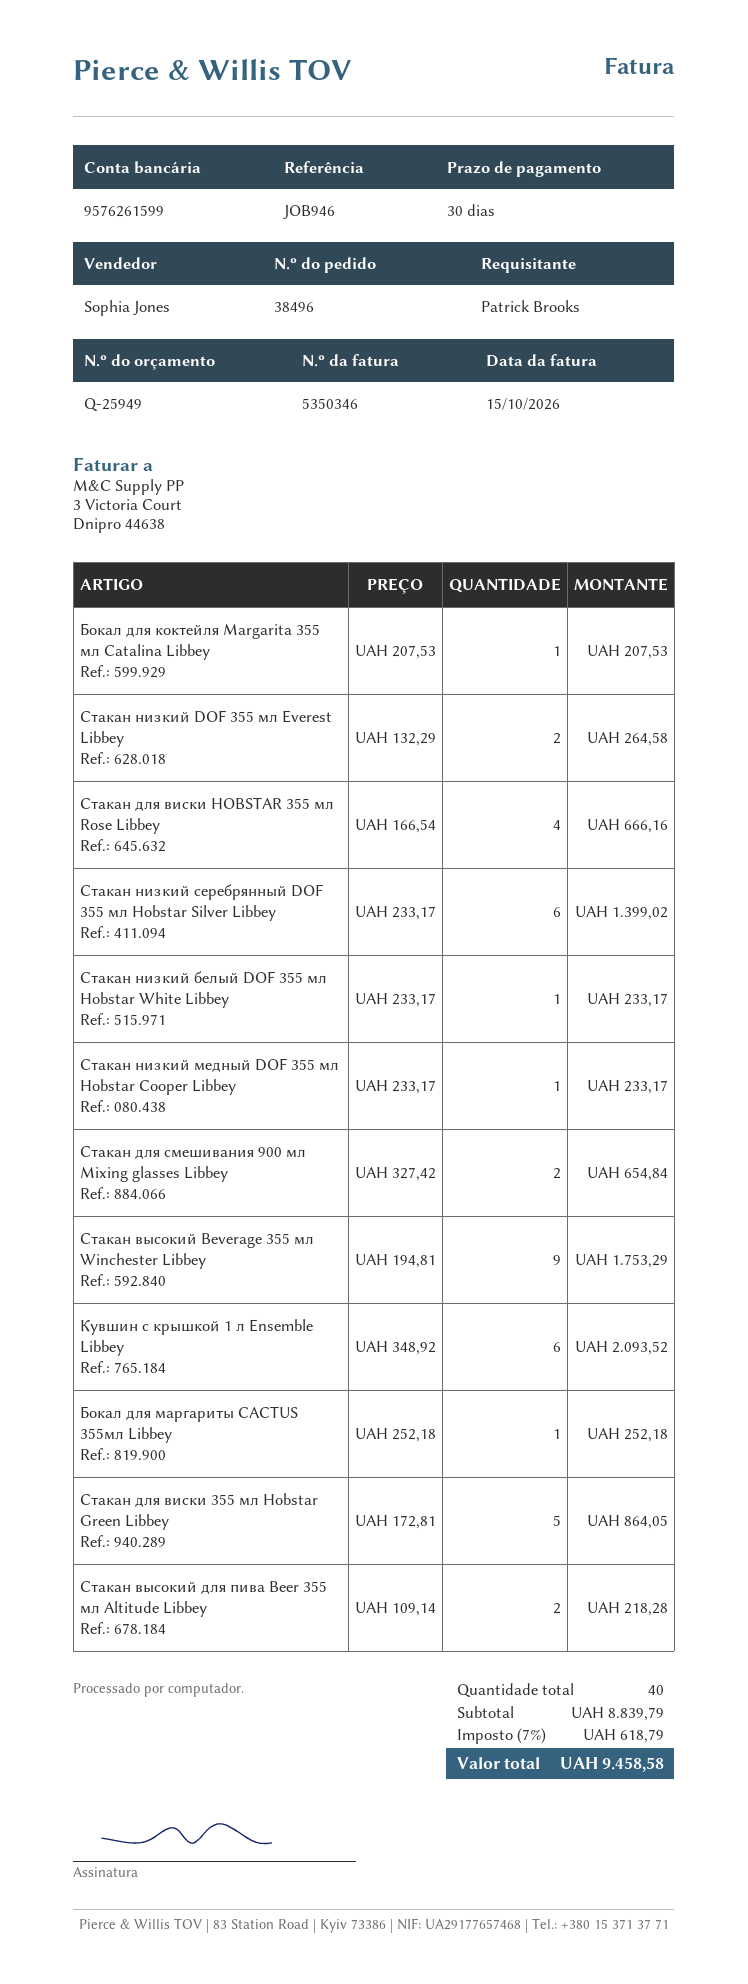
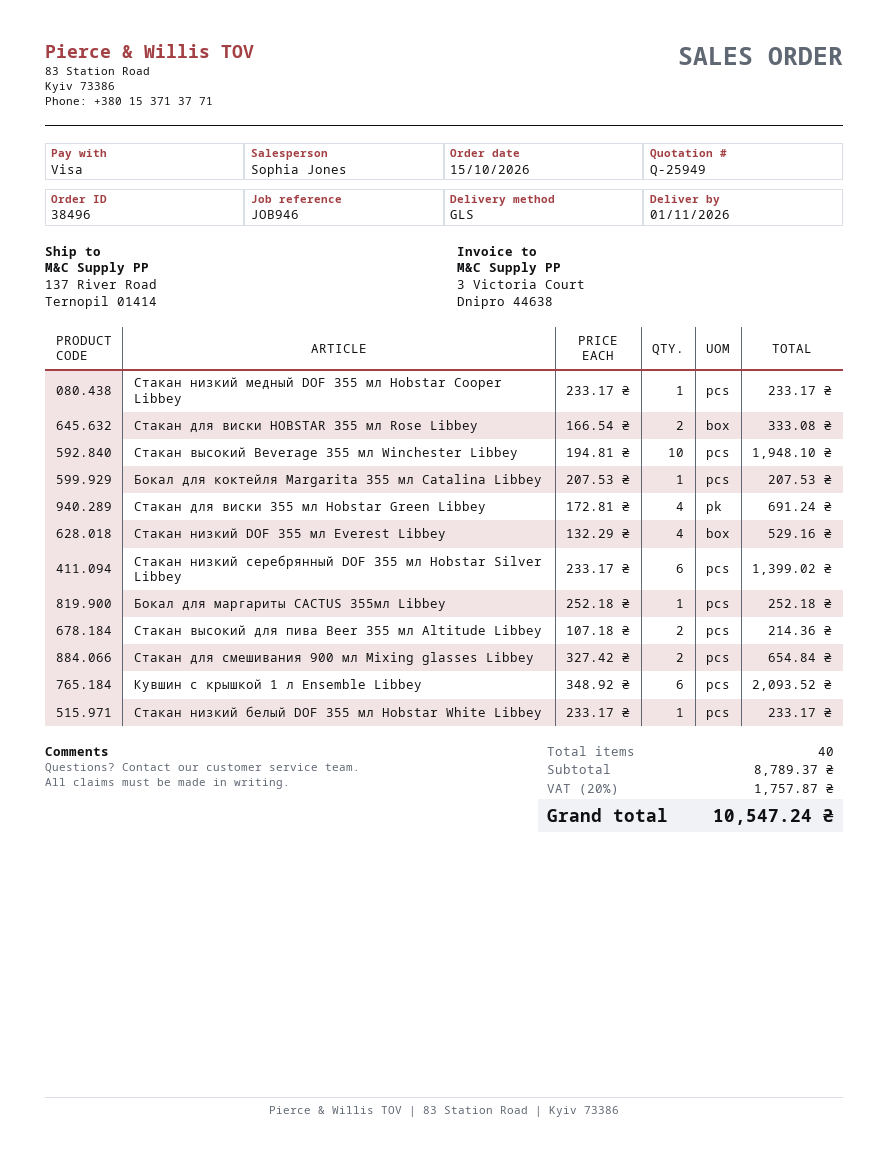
Стакан низкий DOF 355 мл Everest Libbey: 2 x 132.29 = 264.58 -> 4 x 132.29 = 529.16
Стакан для виски HOBSTAR 355 мл Rose Libbey: 4 x 166.54 = 666.16 -> 2 x 166.54 = 333.08
Стакан высокий Beverage 355 мл Winchester Libbey: 9 x 194.81 = 1753.29 -> 10 x 194.81 = 1948.10
Стакан для виски 355 мл Hobstar Green Libbey: 5 x 172.81 = 864.05 -> 4 x 172.81 = 691.24
Стакан высокий для пива Beer 355 мл Altitude Libbey: 2 x 109.14 = 218.28 -> 2 x 107.18 = 214.36
subtotal: 8839.79 -> 8789.37
tax: 7% = 618.79 -> 20% = 1757.87
total: 9458.58 -> 10547.24

